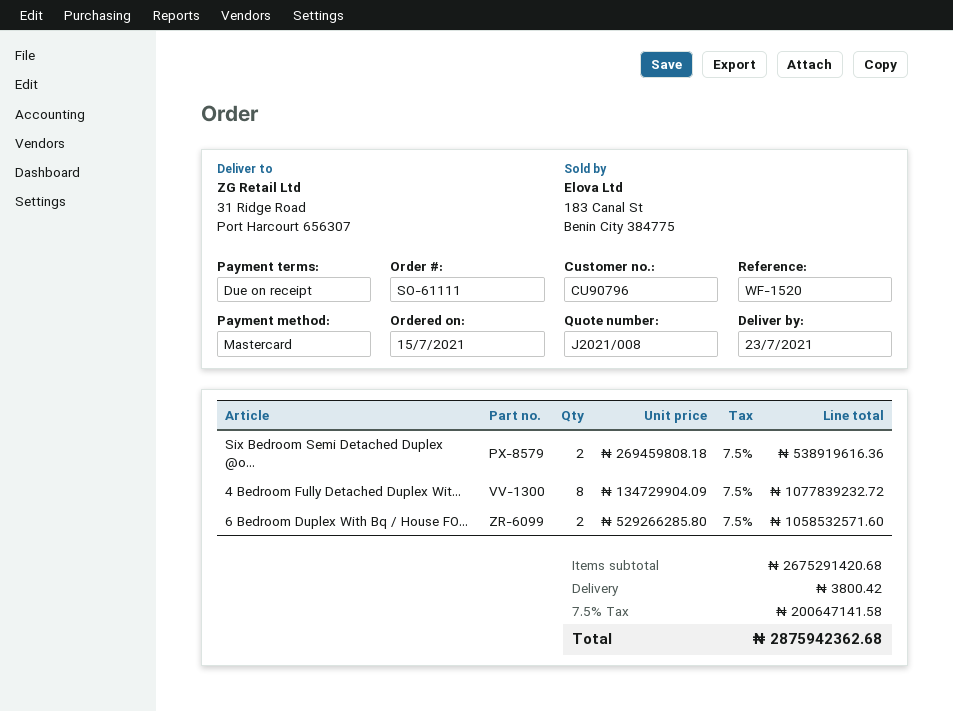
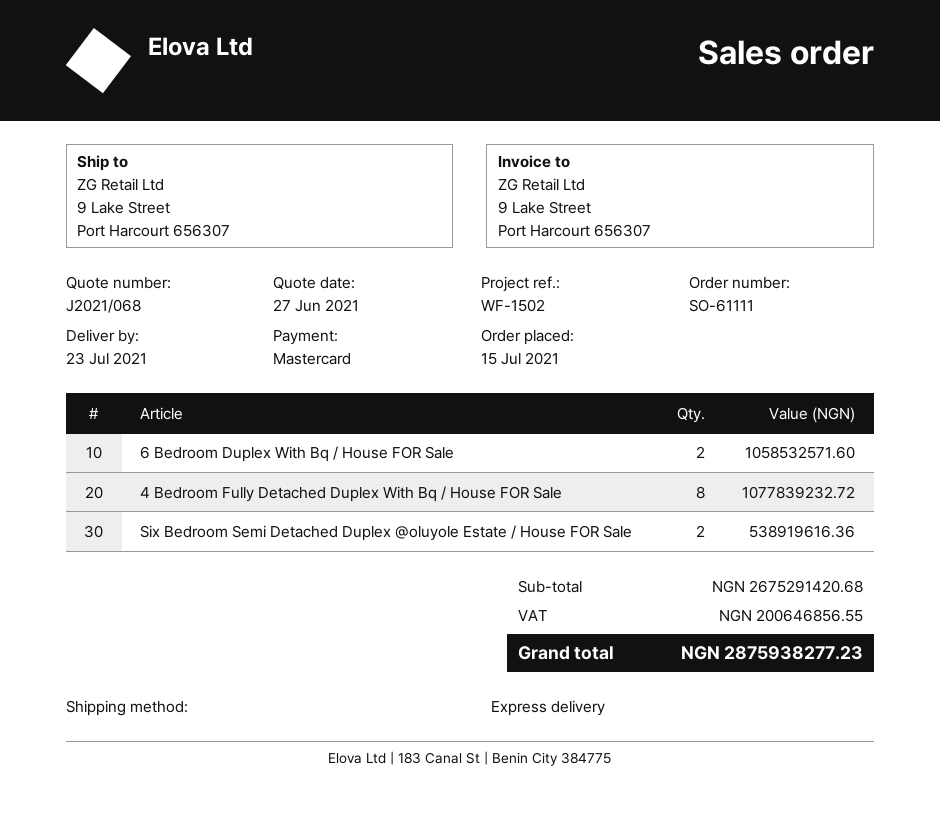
quote number: J2021/008 -> J2021/068
reference: WF-1520 -> WF-1502
ship to: 31 Ridge Road, Port Harcourt 656307 -> 9 Lake Street, Port Harcourt 656307
shipping: 3800.42 -> none
tax: 200647141.58 -> 200646856.55
total: 2875942362.68 -> 2875938277.23

